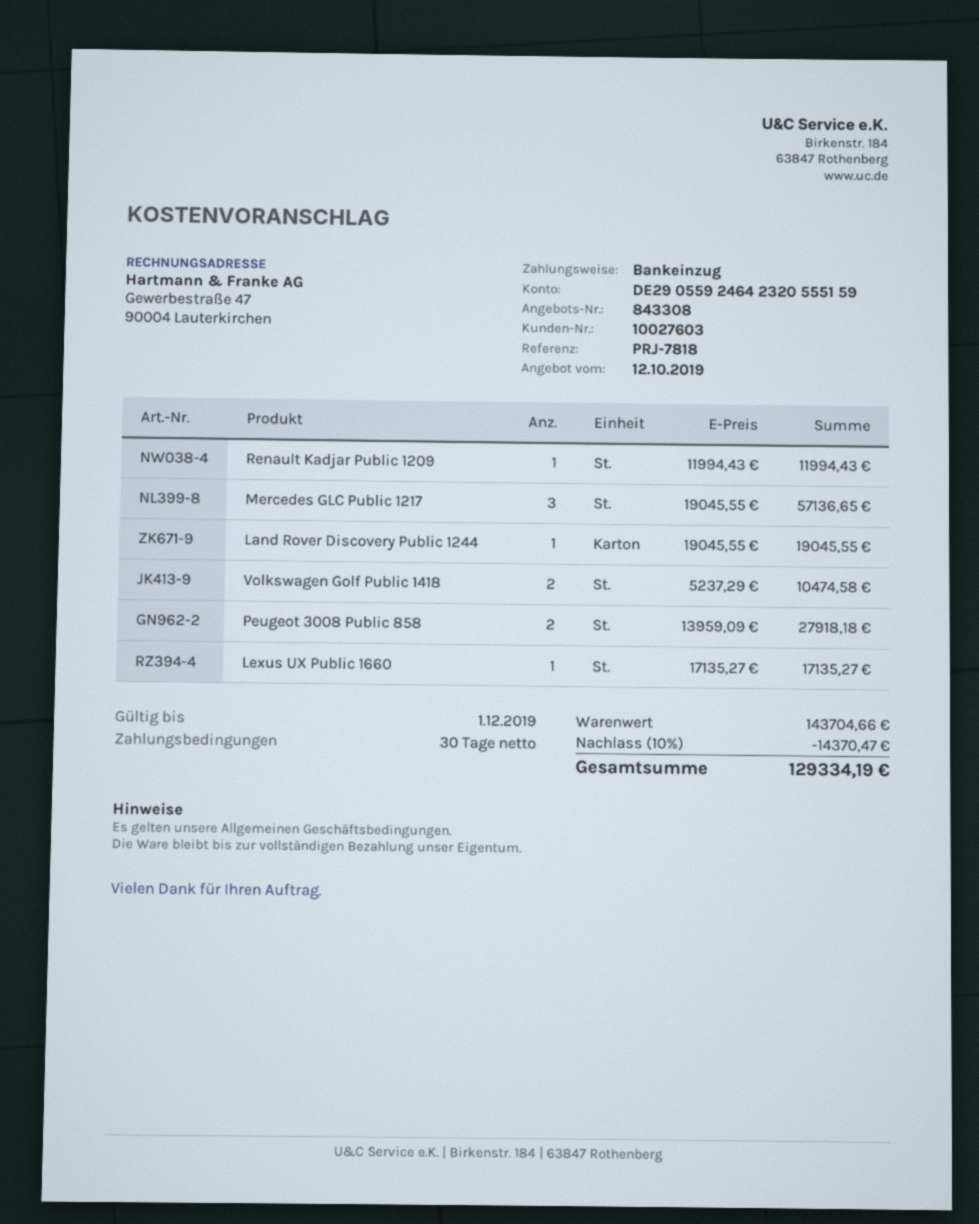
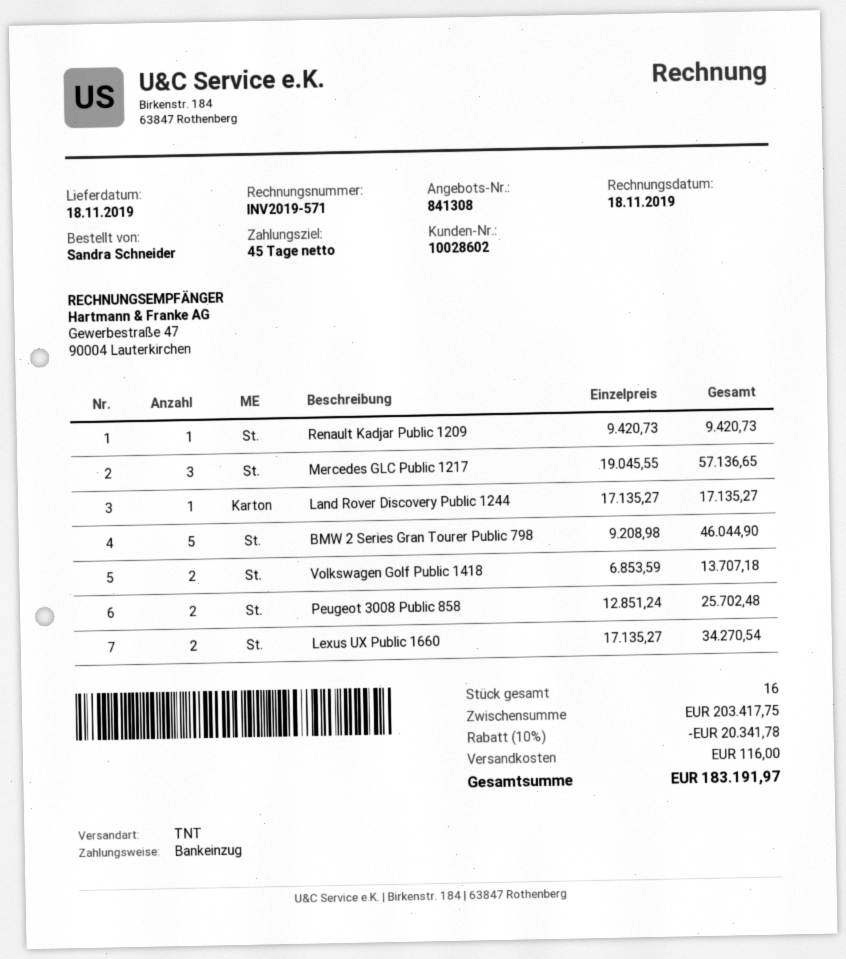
quote number: 843308 -> 841308
payment terms: 30 days -> 45 days
customer number: 10027603 -> 10028602
Renault Kadjar Public 1209: 1 x 11994.43 = 11994.43 -> 1 x 9420.73 = 9420.73
Land Rover Discovery Public 1244: 1 x 19045.55 = 19045.55 -> 1 x 17135.27 = 17135.27
Volkswagen Golf Public 1418: 2 x 5237.29 = 10474.58 -> 2 x 6853.59 = 13707.18
Peugeot 3008 Public 858: 2 x 13959.09 = 27918.18 -> 2 x 12851.24 = 25702.48
Lexus UX Public 1660: 1 x 17135.27 = 17135.27 -> 2 x 17135.27 = 34270.54
BMW 2 Series Gran Tourer Public 798: none -> 5 x 9208.98 = 46044.90
subtotal: 143704.66 -> 203417.75
discount: 10% = 14370.47 -> 10% = 20341.78
shipping: none -> 116.00
total: 129334.19 -> 183191.97

